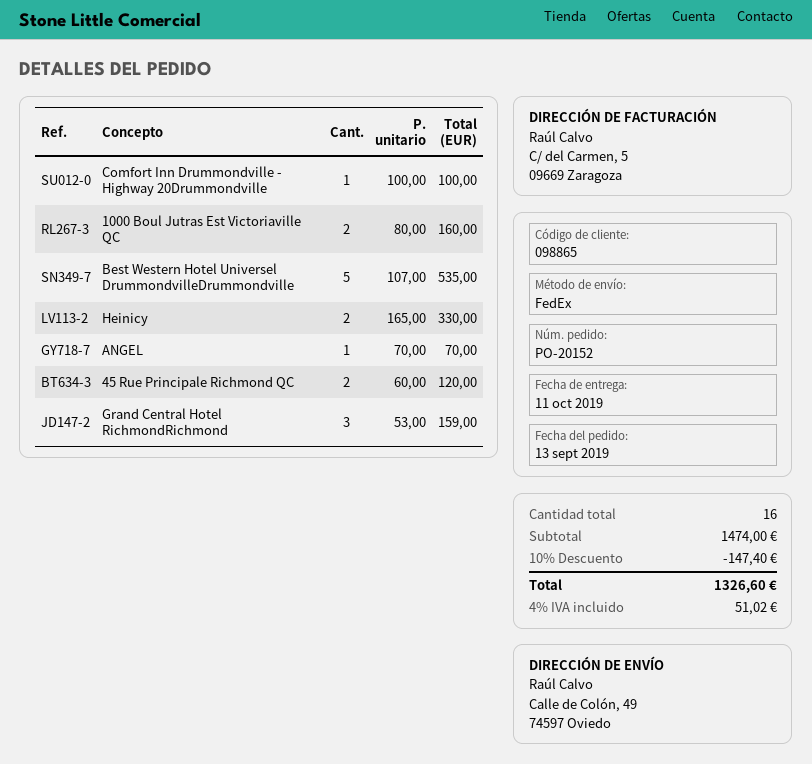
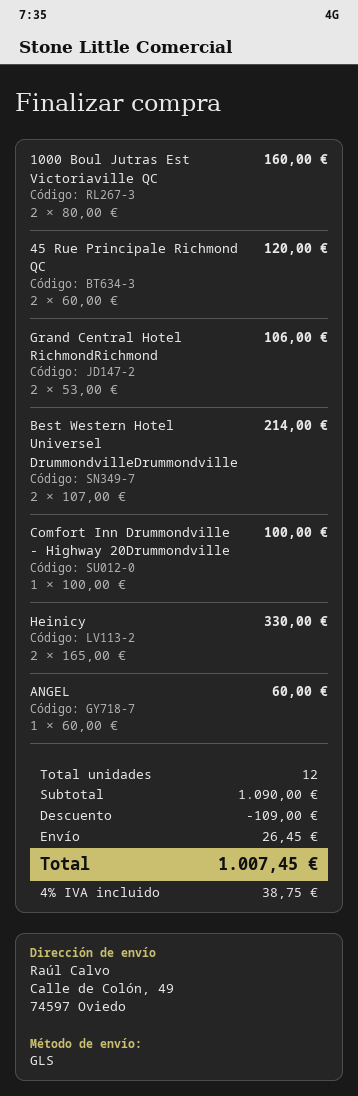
shipping method: FedEx -> GLS
Best Western Hotel Universel DrummondvilleDrummondville: 5 x 107.00 = 535.00 -> 2 x 107.00 = 214.00
ANGEL: 1 x 70.00 = 70.00 -> 1 x 60.00 = 60.00
Grand Central Hotel RichmondRichmond: 3 x 53.00 = 159.00 -> 2 x 53.00 = 106.00
total quantity: 16 -> 12
subtotal: 1474.00 -> 1090.00
discount: 147.40 -> 109.00
shipping: none -> 26.45
tax: 4% = 51.02 -> 4% = 38.75
total: 1326.60 -> 1007.45

